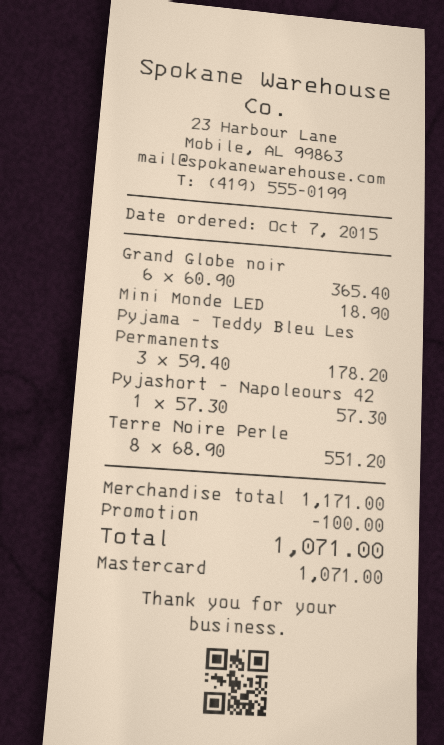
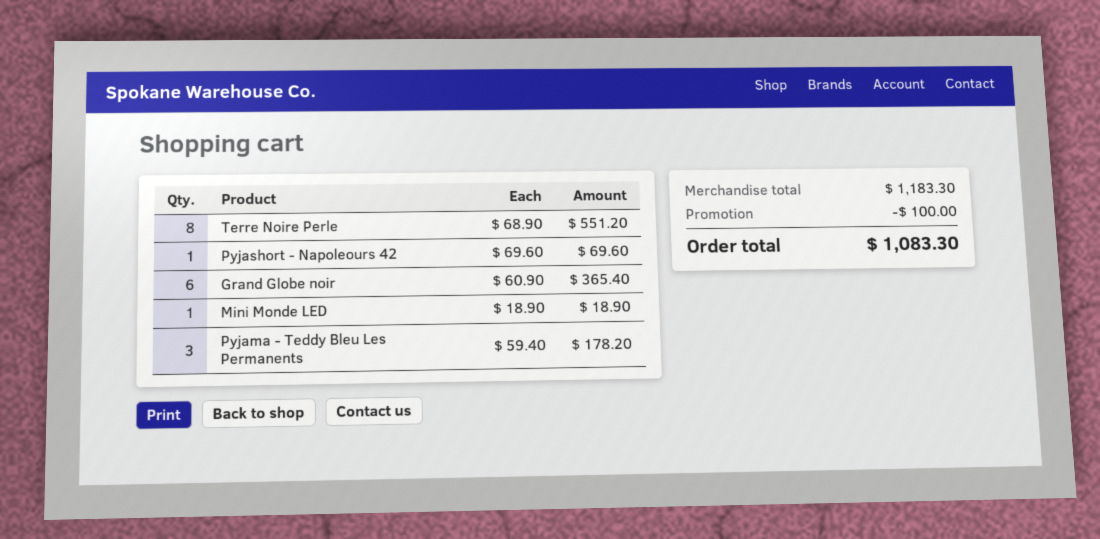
Pyjashort - Napoleours 42: 1 x 57.30 = 57.30 -> 1 x 69.60 = 69.60
subtotal: 1171.00 -> 1183.30
total: 1071.00 -> 1083.30

